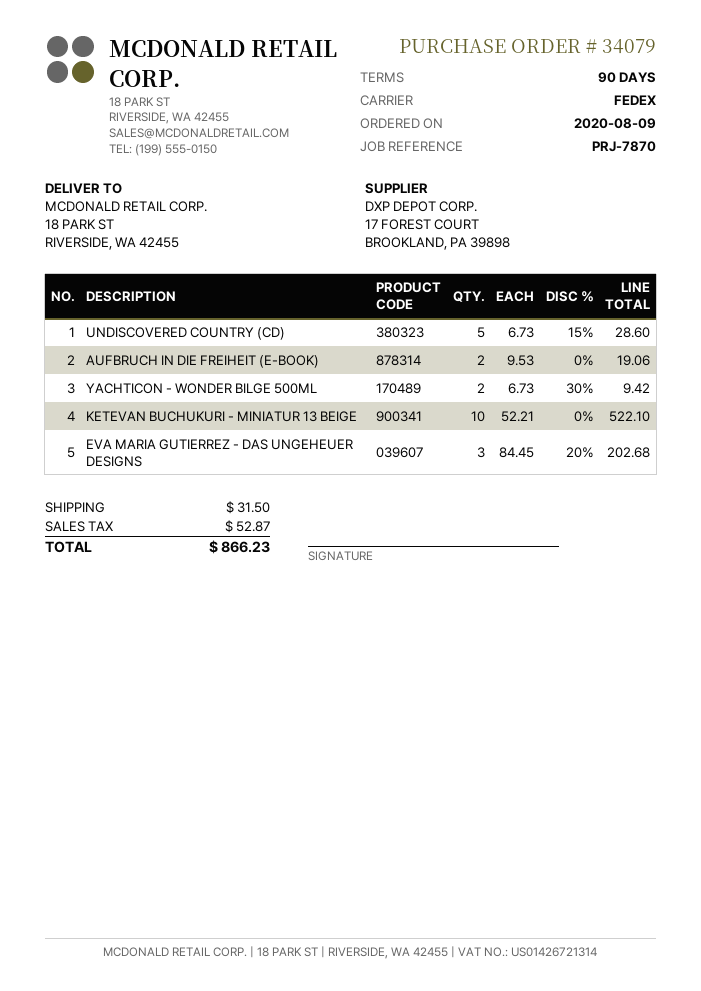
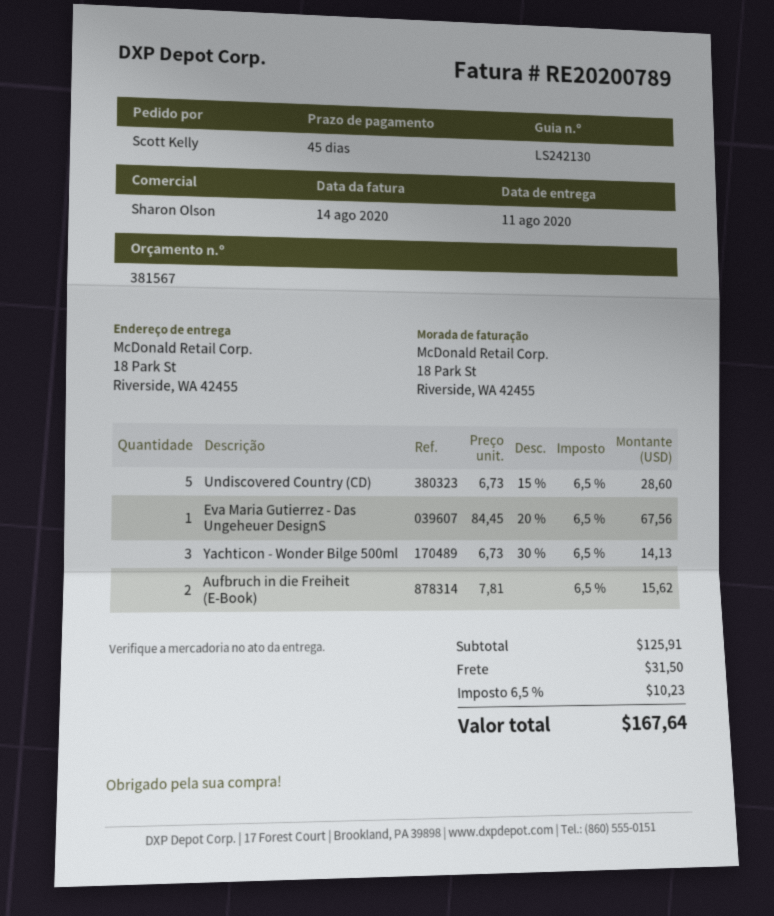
payment terms: 90 days -> 45 days
AUFBRUCH IN DIE FREIHEIT (E-BOOK): 2 x 9.53 = 19.06 -> 2 x 7.81 = 15.62
YACHTICON - WONDER BILGE 500ML: 2 x 6.73 - 30% = 9.42 -> 3 x 6.73 - 30% = 14.13
KETEVAN BUCHUKURI - MINIATUR 13 BEIGE: 10 x 52.21 = 522.10 -> none
EVA MARIA GUTIERREZ - DAS UNGEHEUER DESIGNS: 3 x 84.45 - 20% = 202.68 -> 1 x 84.45 - 20% = 67.56
tax: 52.87 -> 10.23
total: 866.23 -> 167.64

